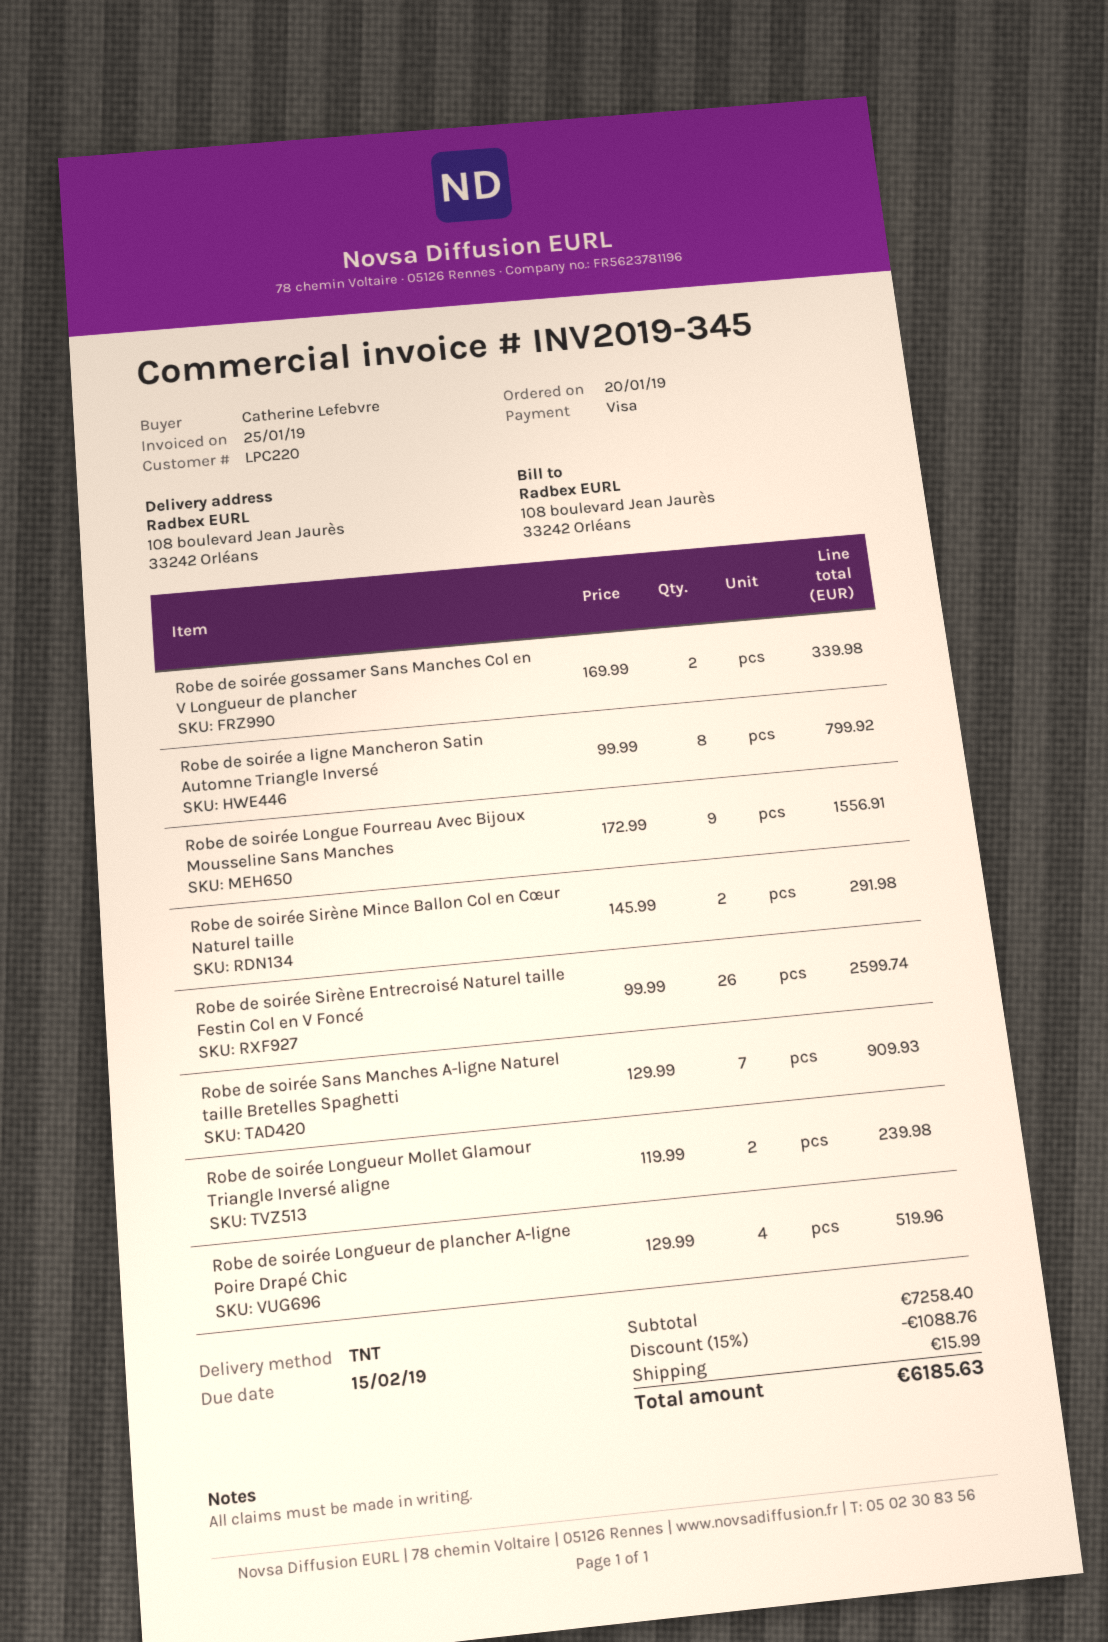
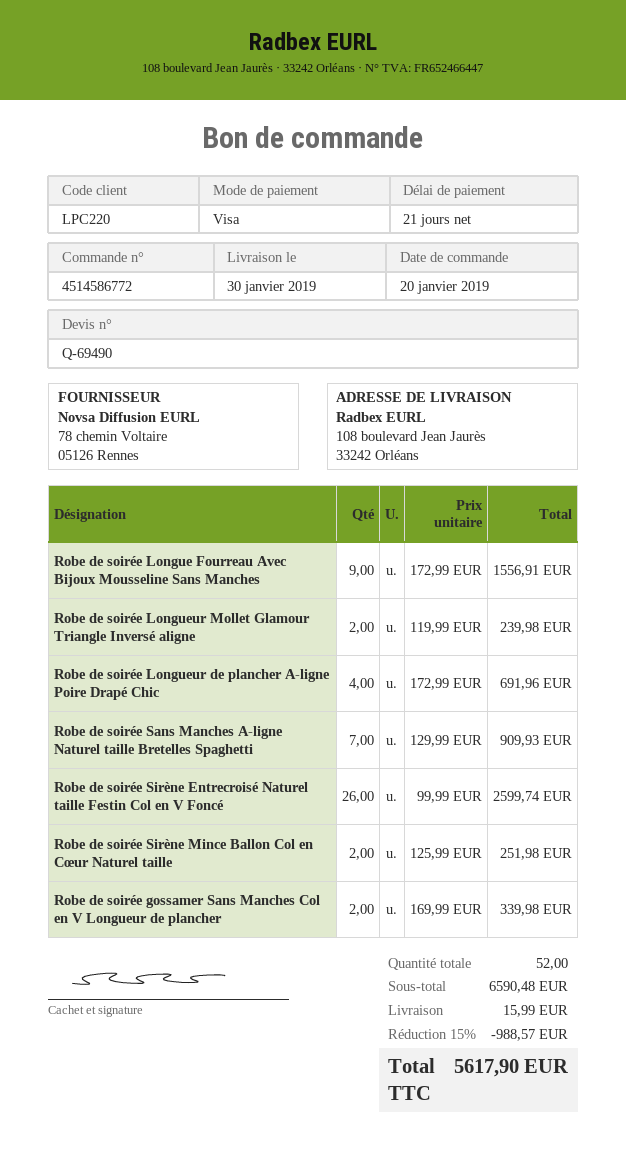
Robe de soirée a ligne Mancheron Satin Automne Triangle Inversé: 8 x 99.99 = 799.92 -> none
Robe de soirée Sirène Mince Ballon Col en Cœur Naturel taille: 2 x 145.99 = 291.98 -> 2 x 125.99 = 251.98
Robe de soirée Longueur de plancher A-ligne Poire Drapé Chic: 4 x 129.99 = 519.96 -> 4 x 172.99 = 691.96
subtotal: 7258.40 -> 6590.48
discount: 15% = 1088.76 -> 15% = 988.57
total: 6185.63 -> 5617.90

